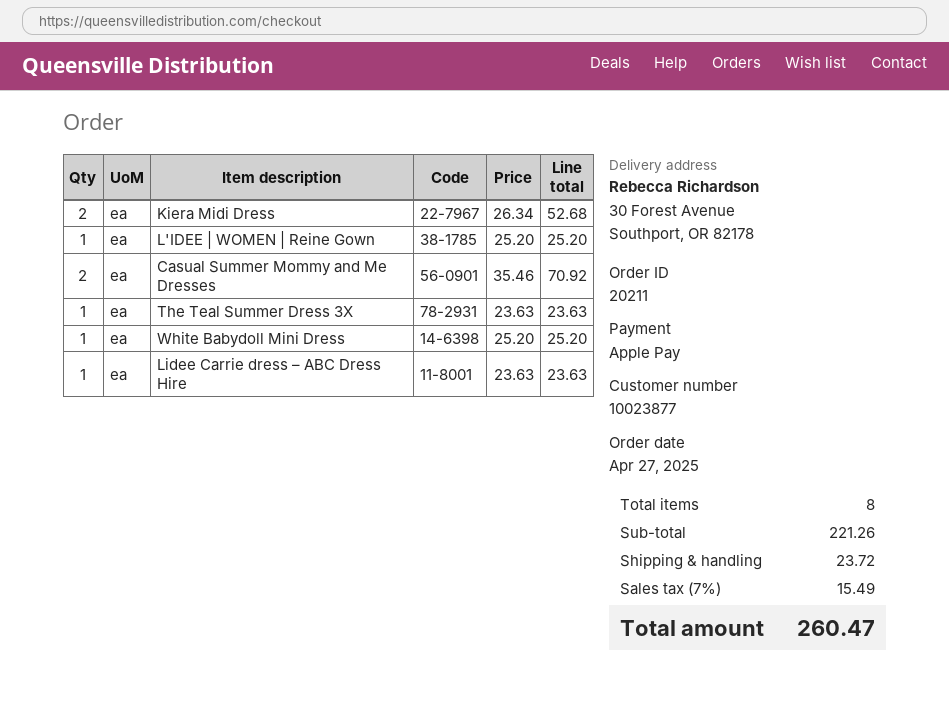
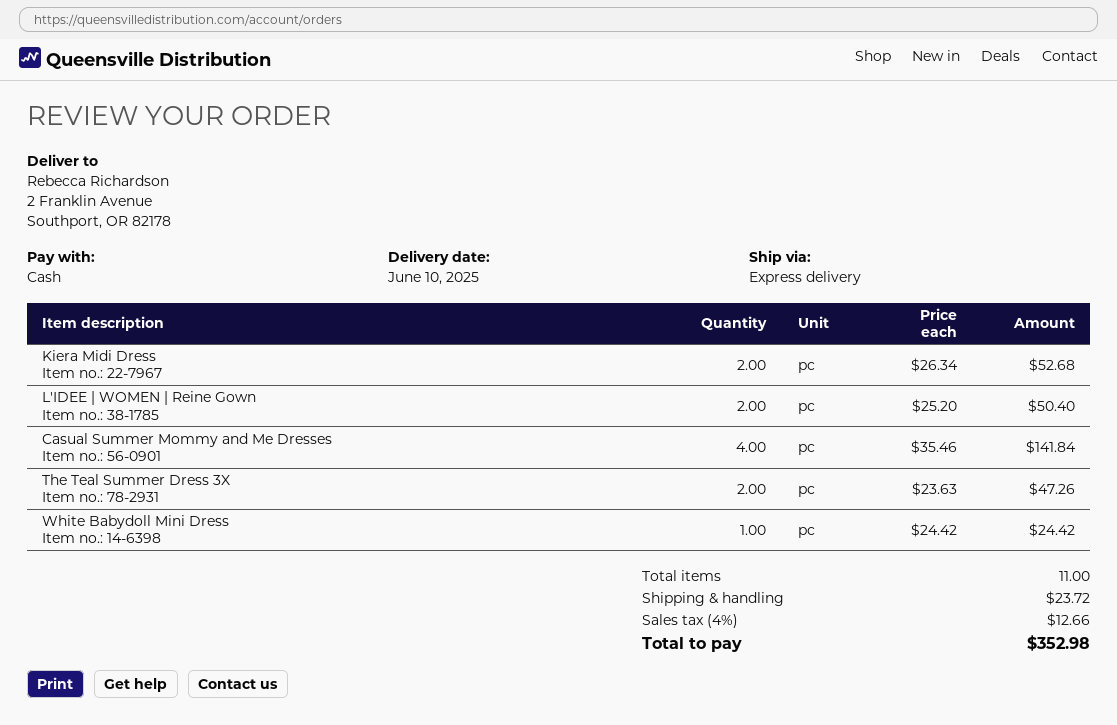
payment method: Apple Pay -> cash
ship to: 30 Forest Avenue, Southport, OR 82178 -> 2 Franklin Avenue, Southport, OR 82178
L'IDEE | WOMEN | Reine Gown: 1 x 25.20 = 25.20 -> 2 x 25.20 = 50.40
Casual Summer Mommy and Me Dresses: 2 x 35.46 = 70.92 -> 4 x 35.46 = 141.84
The Teal Summer Dress 3X: 1 x 23.63 = 23.63 -> 2 x 23.63 = 47.26
White Babydoll Mini Dress: 1 x 25.20 = 25.20 -> 1 x 24.42 = 24.42
Lidee Carrie dress – ABC Dress Hire: 1 x 23.63 = 23.63 -> none
total quantity: 8 -> 11
tax: 7% = 15.49 -> 4% = 12.66
total: 260.47 -> 352.98

